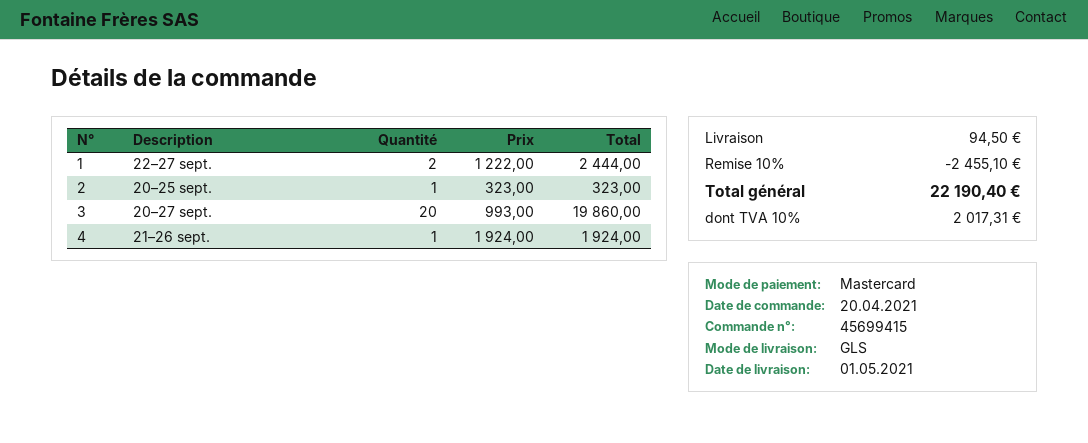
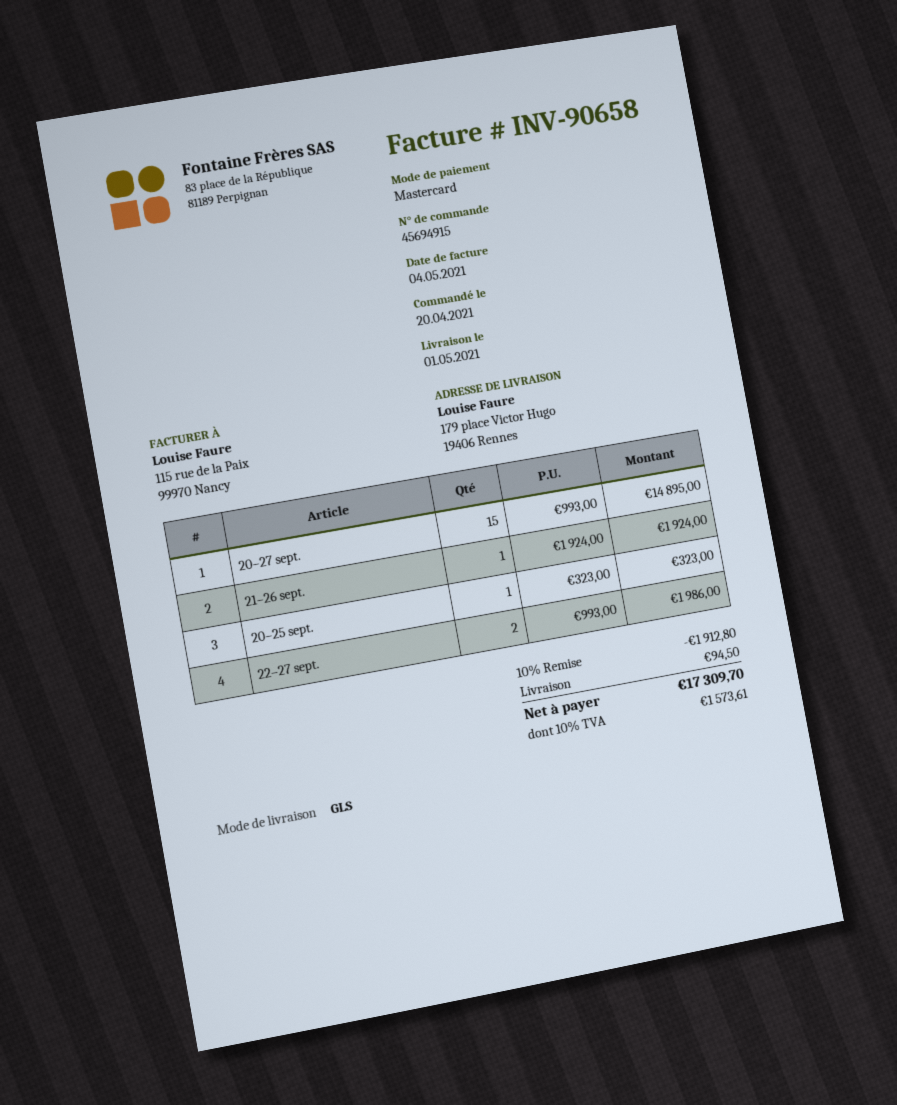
order number: 45699415 -> 45694915
22–27 sept.: 2 x 1222.00 = 2444.00 -> 2 x 993.00 = 1986.00
20–27 sept.: 20 x 993.00 = 19860.00 -> 15 x 993.00 = 14895.00
discount: 10% = 2455.10 -> 10% = 1912.80
tax: 10% = 2017.31 -> 10% = 1573.61
total: 22190.40 -> 17309.70

